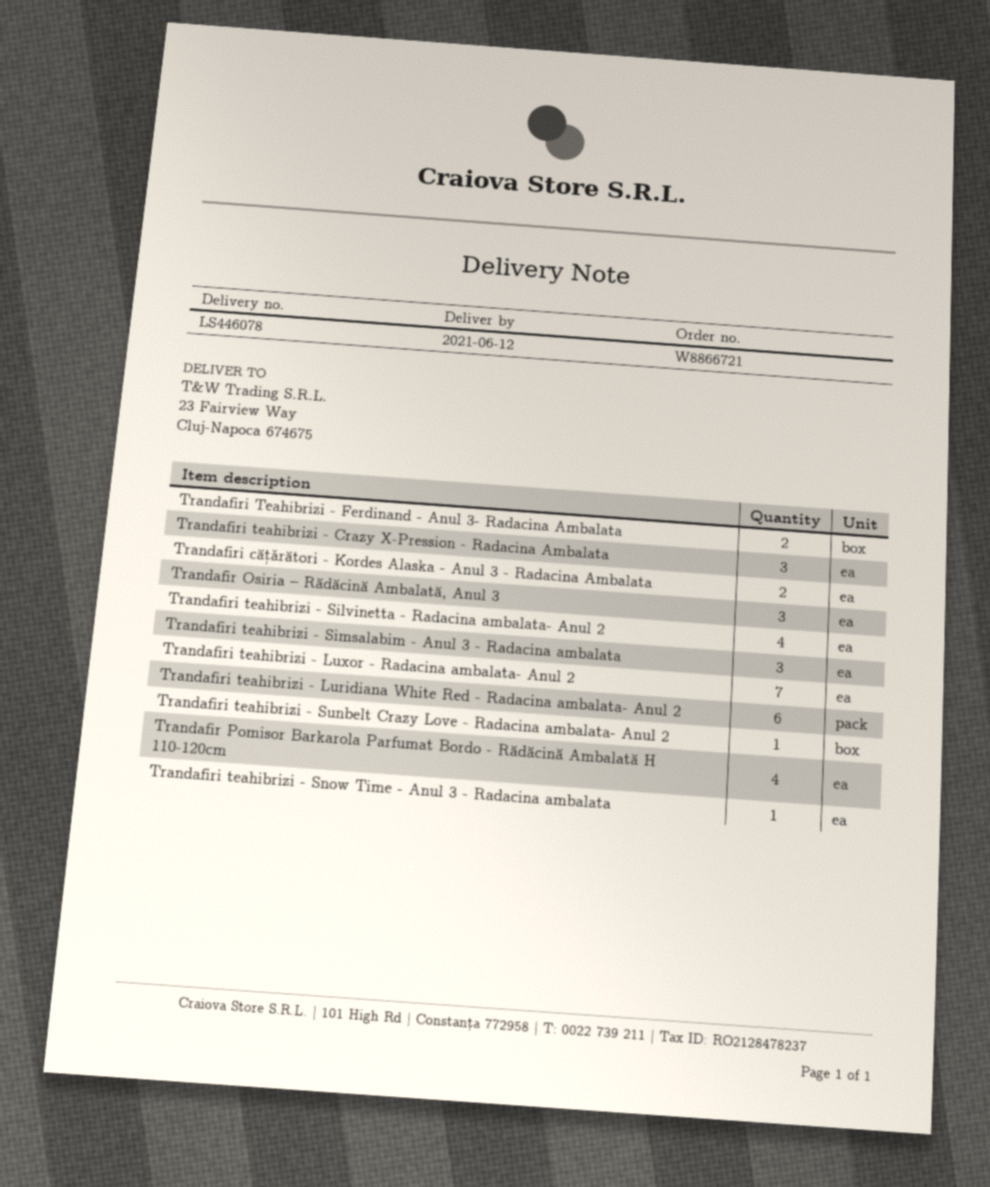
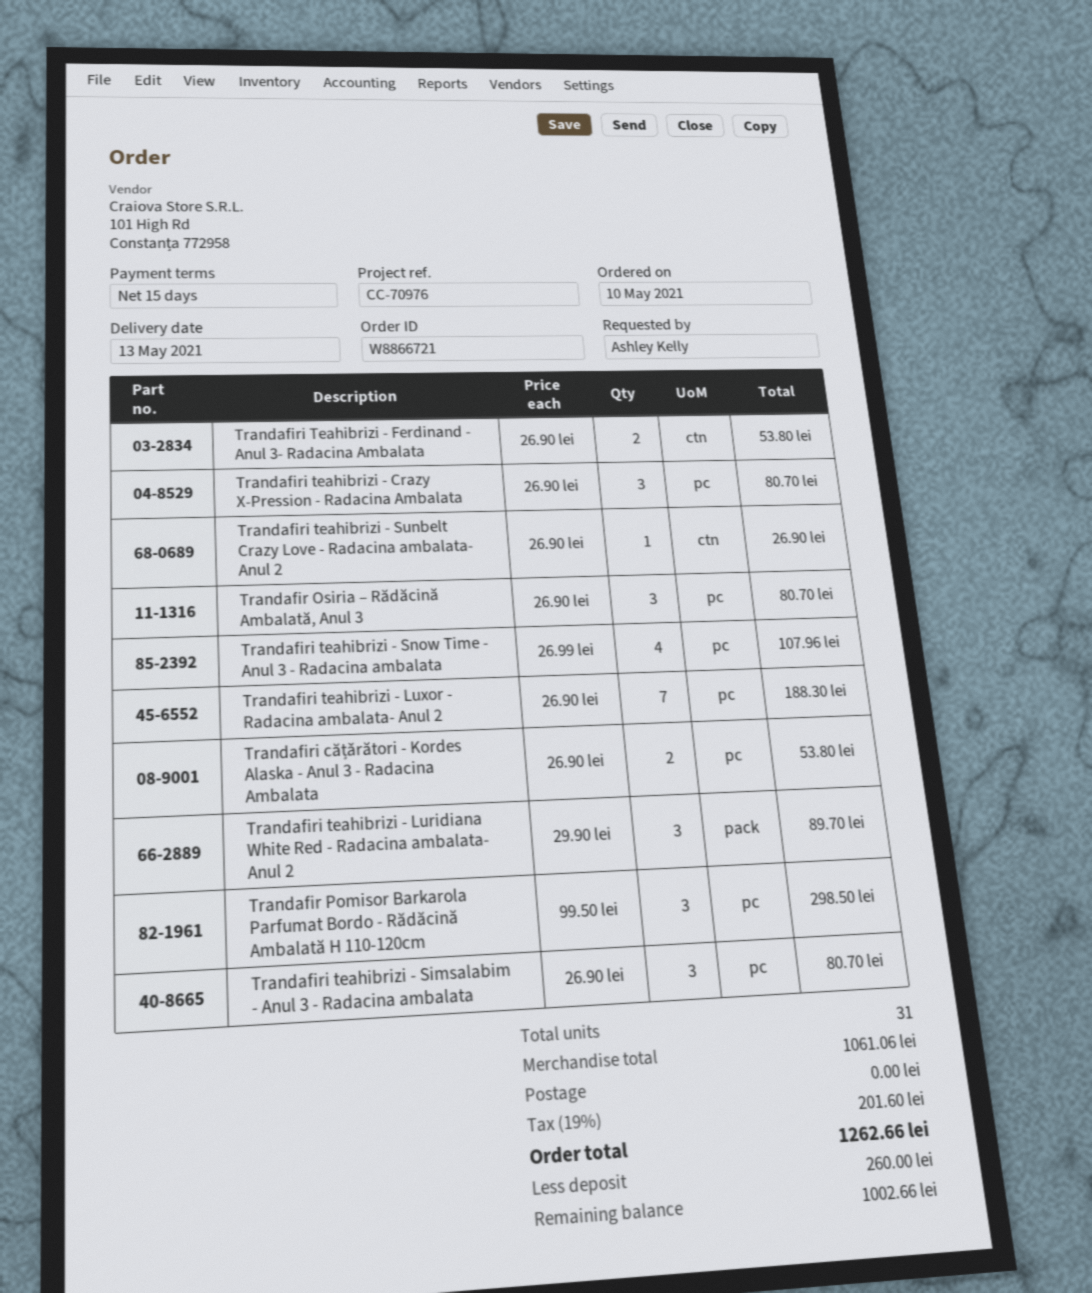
delivery date: 2021-06-12 -> 2021-05-13
Trandafiri teahibrizi - Silvinetta - Radacina ambalata- Anul 2: 4 -> none
Trandafiri teahibrizi - Luridiana White Red - Radacina ambalata- Anul 2: 6 -> 3
Trandafir Pomisor Barkarola Parfumat Bordo - Rădăcină Ambalată H 110-120cm: 4 -> 3
Trandafiri teahibrizi - Snow Time - Anul 3 - Radacina ambalata: 1 -> 4

